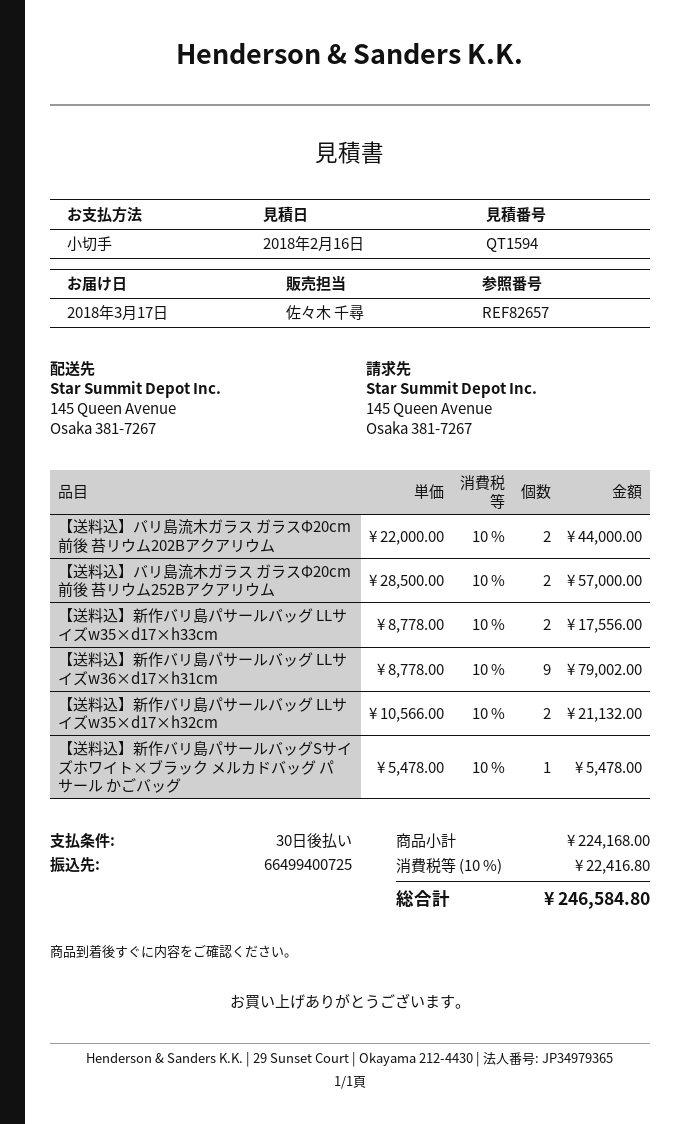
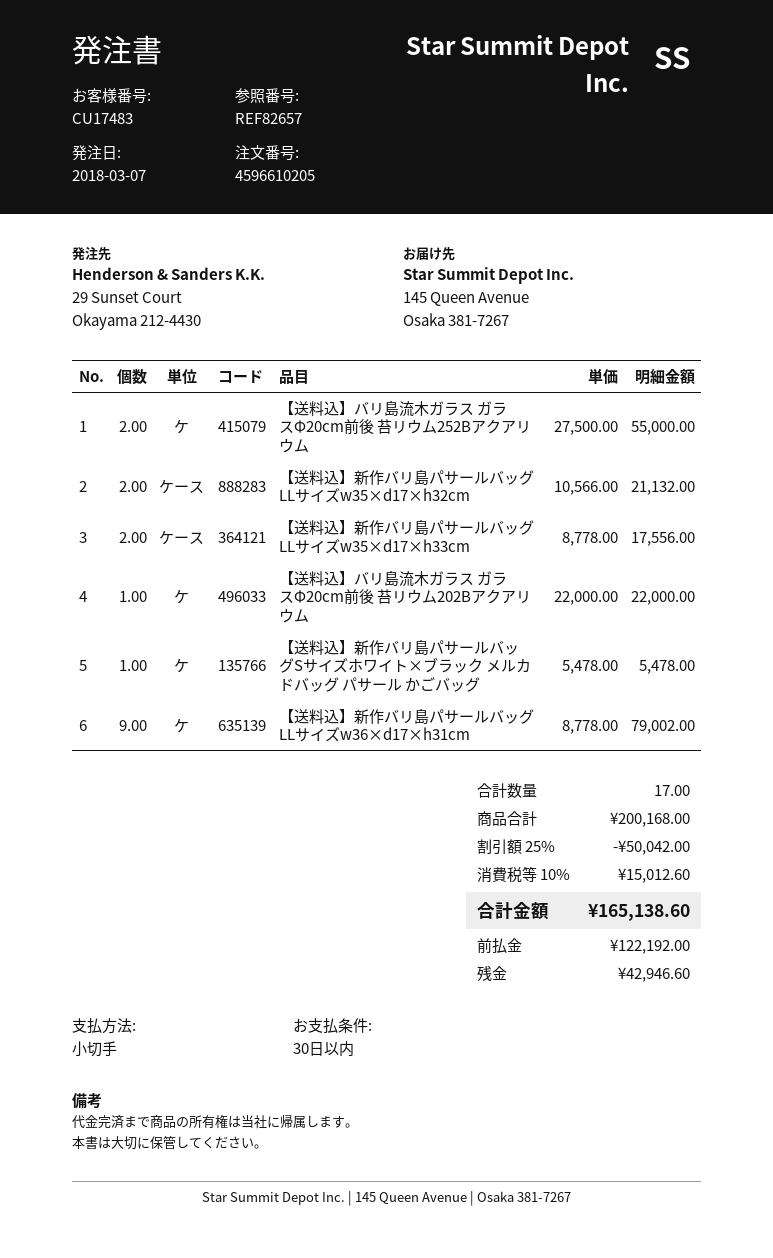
【送料込】バリ島流木ガラス ガラスΦ20cm前後 苔リウム202Bアクアリウム: 2 x 22000.00 = 44000.00 -> 1 x 22000.00 = 22000.00
【送料込】バリ島流木ガラス ガラスΦ20cm前後 苔リウム252Bアクアリウム: 2 x 28500.00 = 57000.00 -> 2 x 27500.00 = 55000.00
subtotal: 224168.00 -> 200168.00
discount: none -> 25% = 50042.00
tax: 10% = 22416.80 -> 10% = 15012.60
total: 246584.80 -> 165138.60

